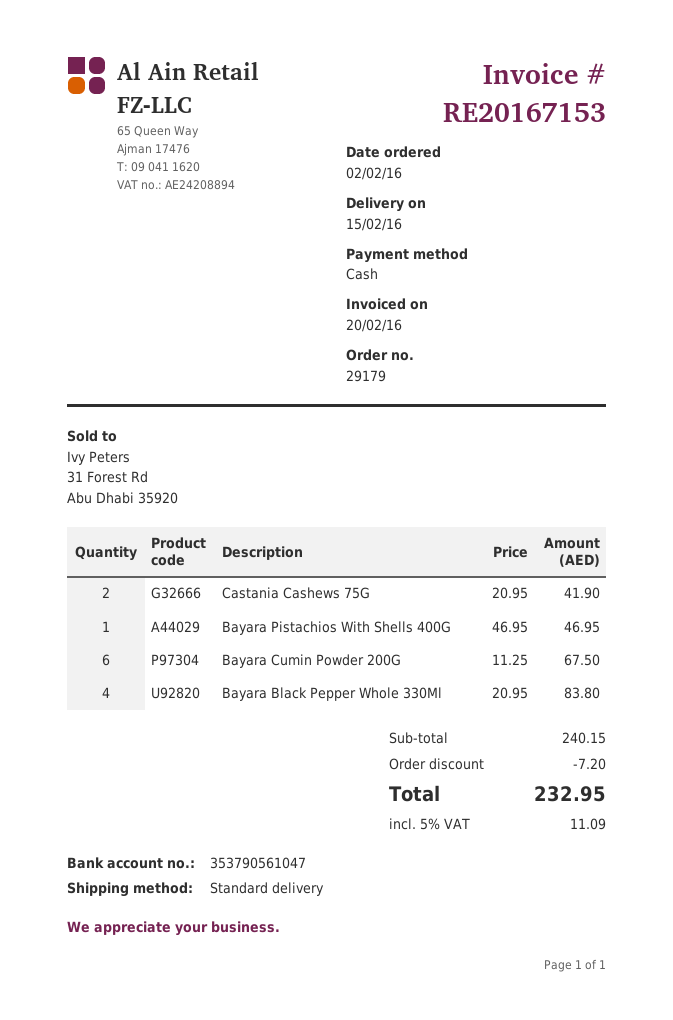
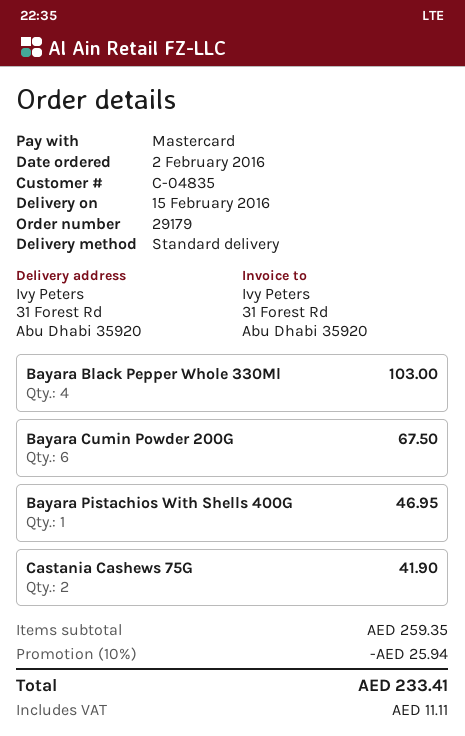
payment method: cash -> Mastercard
Bayara Black Pepper Whole 330Ml: 4 for 83.80 -> 4 for 103.00
subtotal: 240.15 -> 259.35
discount: 7.20 -> 25.94
tax: 11.09 -> 11.11
total: 232.95 -> 233.41

